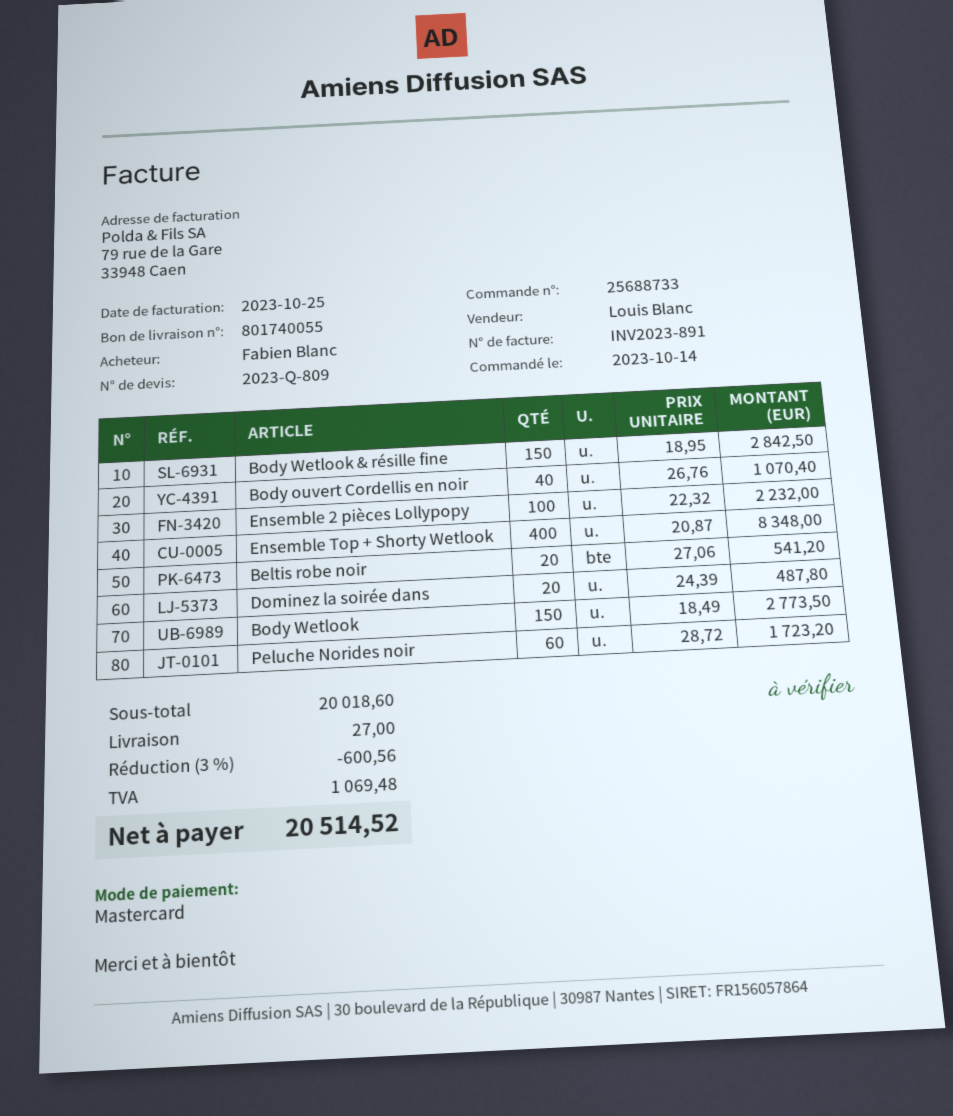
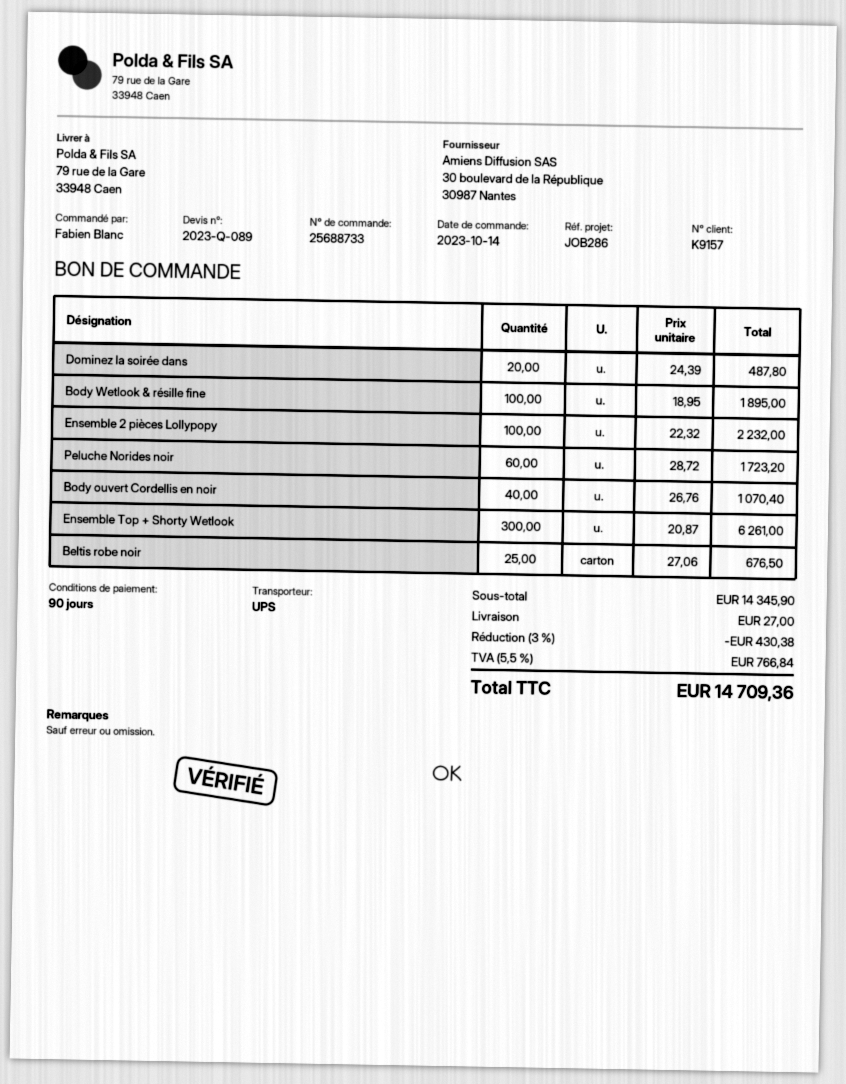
quote number: 2023-Q-809 -> 2023-Q-089
Body Wetlook & résille fine: 150 x 18.95 = 2842.50 -> 100 x 18.95 = 1895.00
Ensemble Top + Shorty Wetlook: 400 x 20.87 = 8348.00 -> 300 x 20.87 = 6261.00
Beltis robe noir: 20 x 27.06 = 541.20 -> 25 x 27.06 = 676.50
Body Wetlook: 150 x 18.49 = 2773.50 -> none
subtotal: 20018.60 -> 14345.90
discount: 3% = 600.56 -> 3% = 430.38
tax: 1069.48 -> 766.84
total: 20514.52 -> 14709.36

